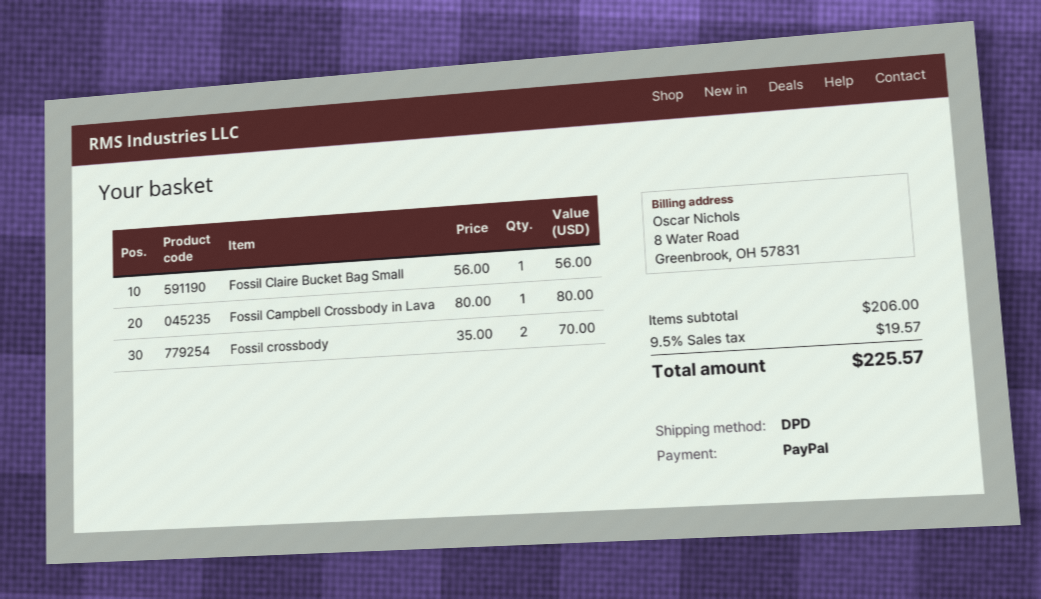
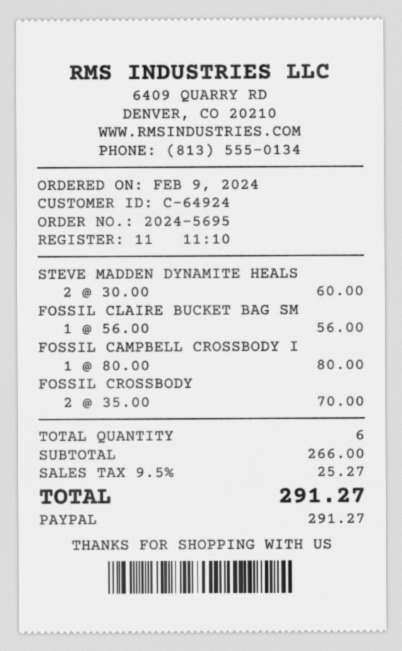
STEVE MADDEN DYNAMITE HEALS: none -> 2 x 30.00 = 60.00
subtotal: 206.00 -> 266.00
tax: 9.5% = 19.57 -> 9.5% = 25.27
total: 225.57 -> 291.27

